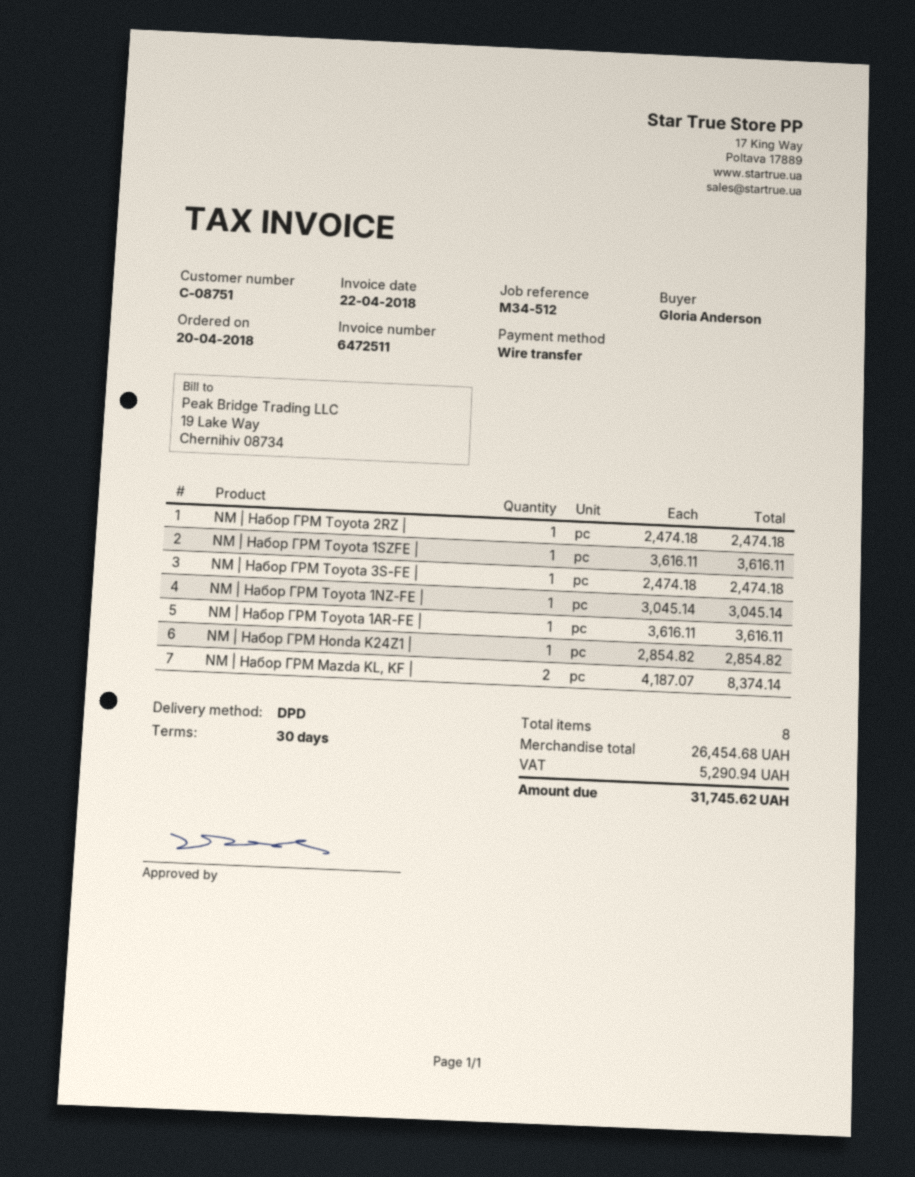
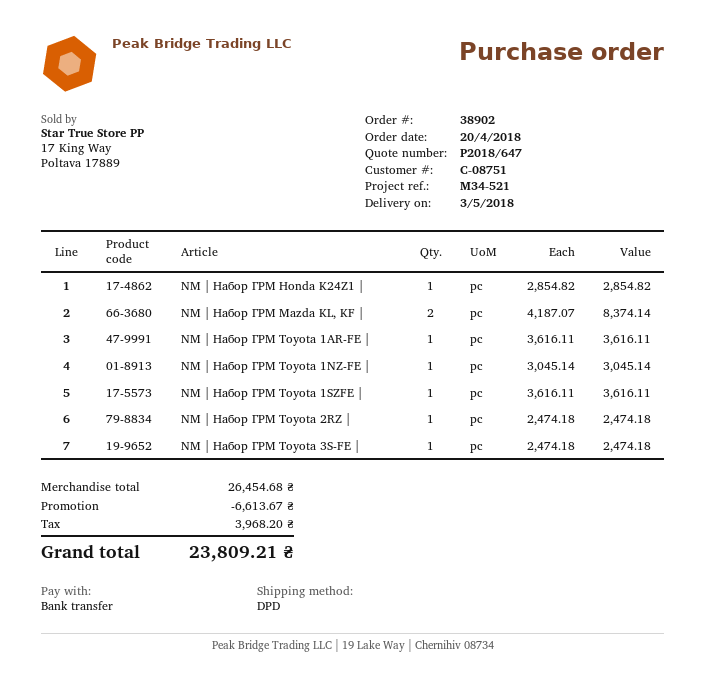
reference: M34-512 -> M34-521
discount: none -> 6613.67
tax: 5290.94 -> 3968.20
total: 31745.62 -> 23809.21

